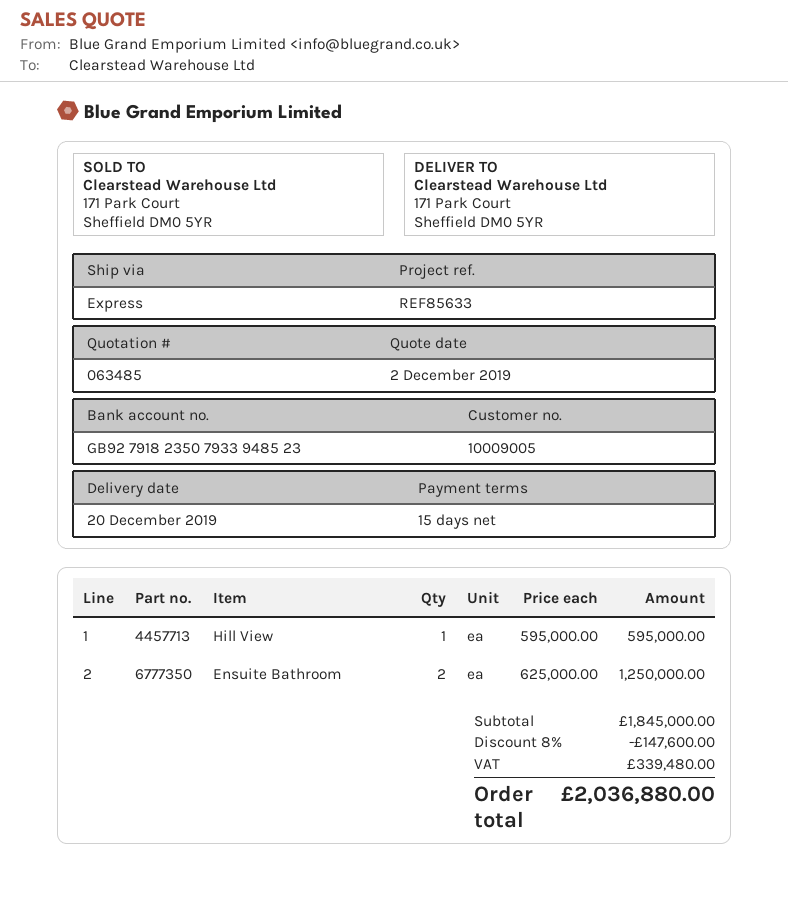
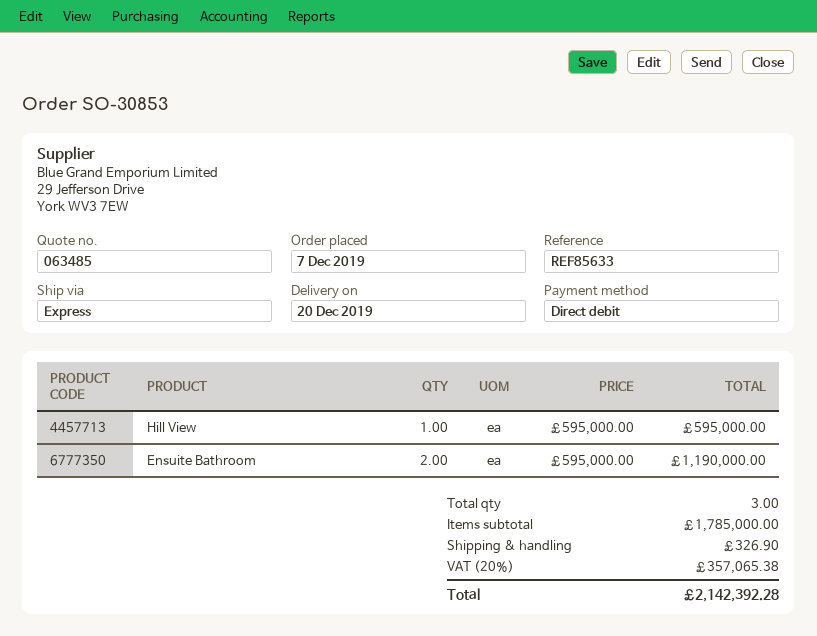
Ensuite Bathroom: 2 x 625000.00 = 1250000.00 -> 2 x 595000.00 = 1190000.00
subtotal: 1845000.00 -> 1785000.00
discount: 8% = 147600.00 -> none
shipping: none -> 326.90
tax: 339480.00 -> 357065.38
total: 2036880.00 -> 2142392.28

